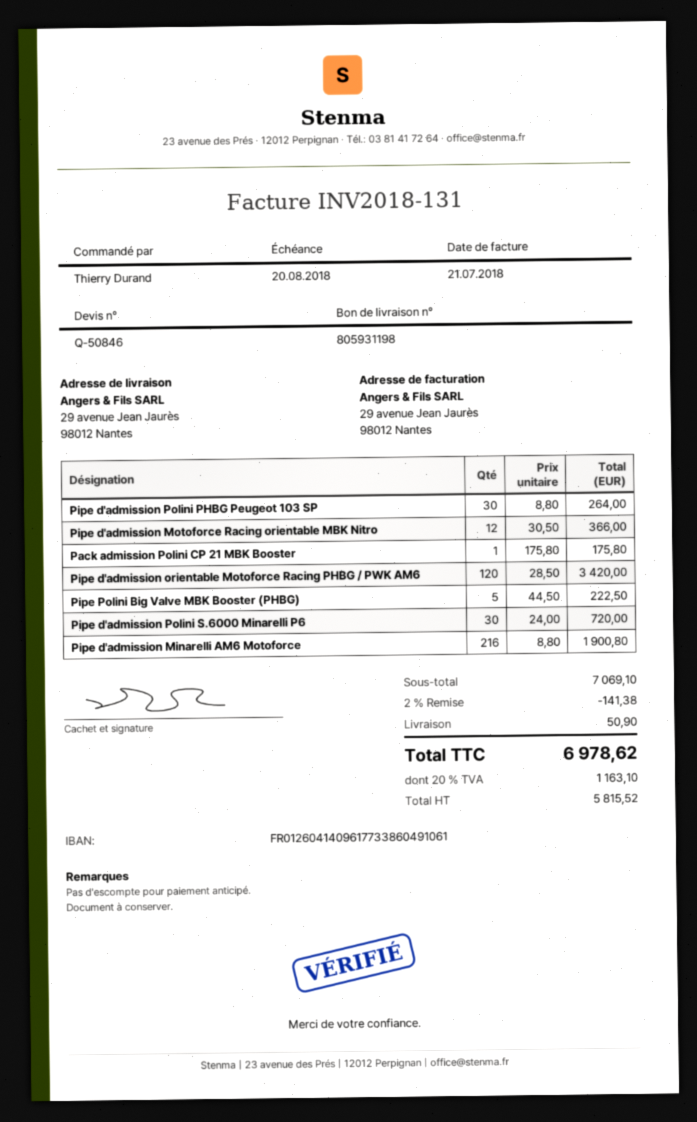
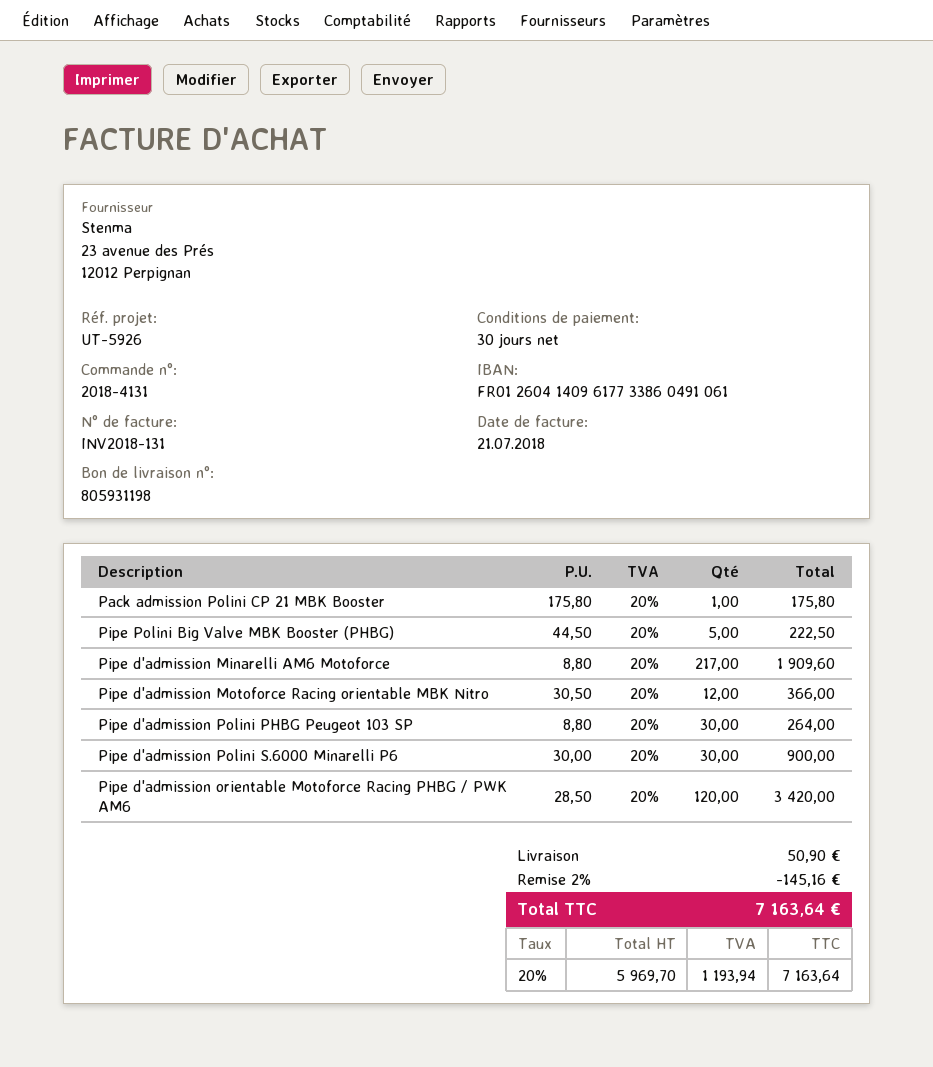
Pipe d'admission Polini S.6000 Minarelli P6: 30 x 24.00 = 720.00 -> 30 x 30.00 = 900.00
Pipe d'admission Minarelli AM6 Motoforce: 216 x 8.80 = 1900.80 -> 217 x 8.80 = 1909.60
discount: 2% = 141.38 -> 2% = 145.16
net: 5815.52 -> 5969.70
tax: 20% = 1163.10 -> 20% = 1193.94
total: 6978.62 -> 7163.64

